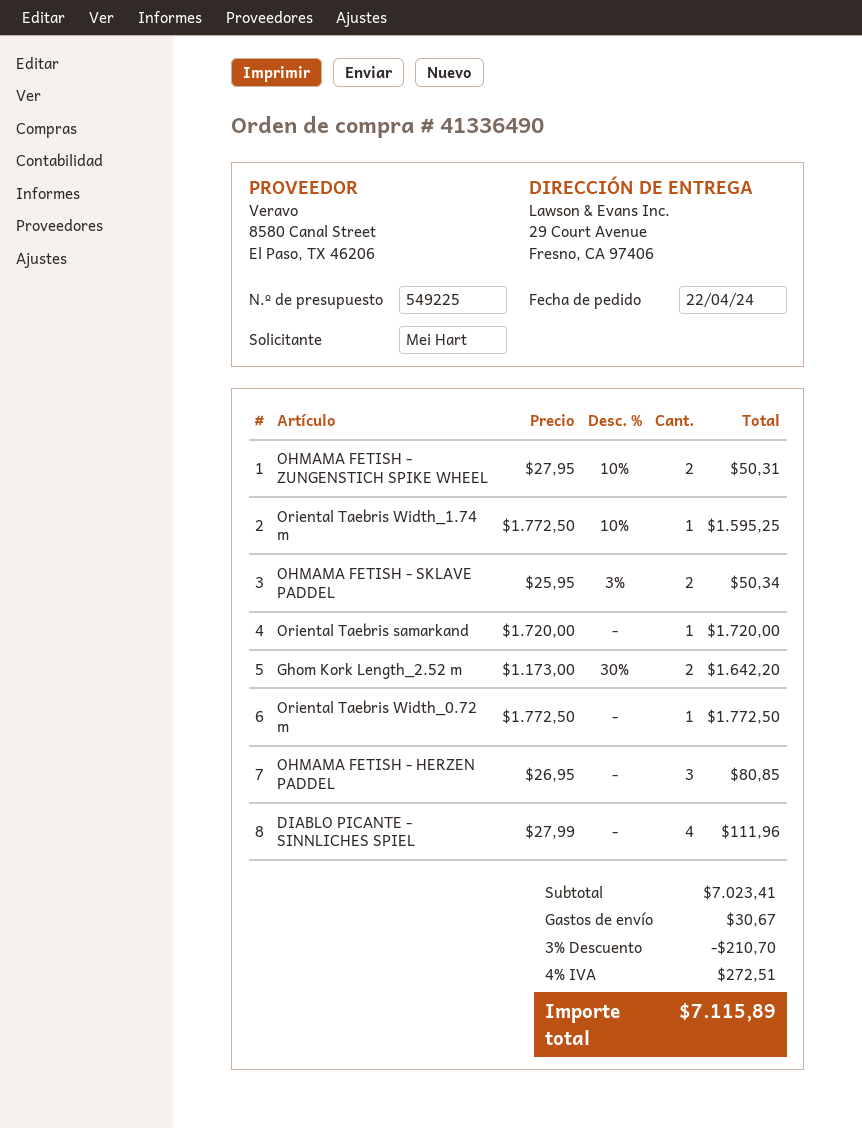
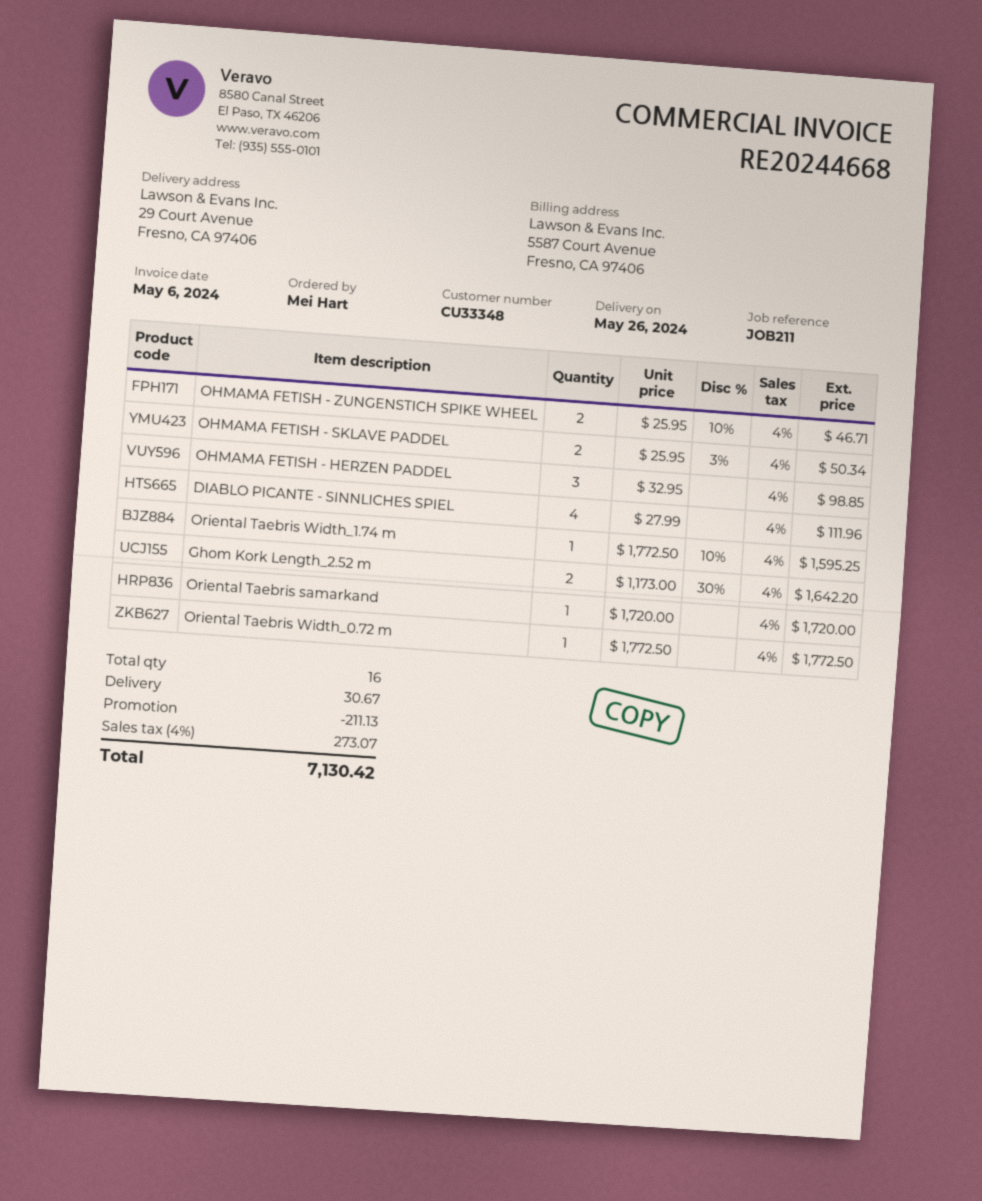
OHMAMA FETISH - ZUNGENSTICH SPIKE WHEEL: 2 x 27.95 - 10% = 50.31 -> 2 x 25.95 - 10% = 46.71
OHMAMA FETISH - HERZEN PADDEL: 3 x 26.95 = 80.85 -> 3 x 32.95 = 98.85
discount: 210.70 -> 211.13
tax: 4% = 272.51 -> 4% = 273.07
total: 7115.89 -> 7130.42

